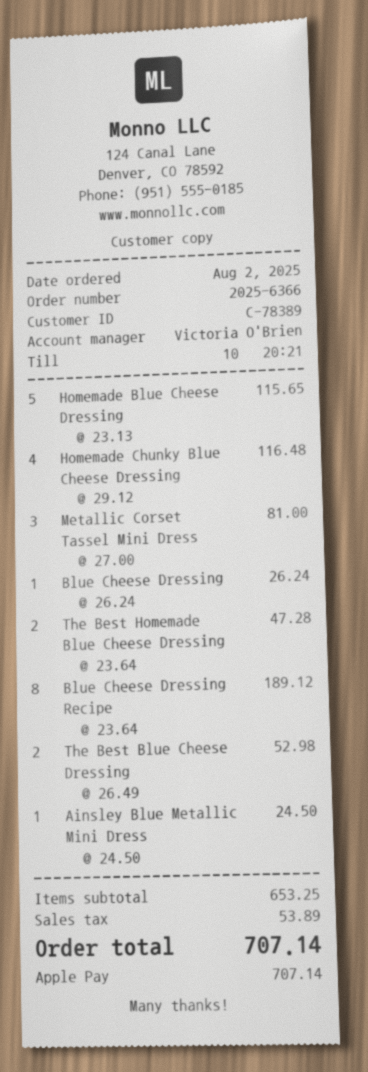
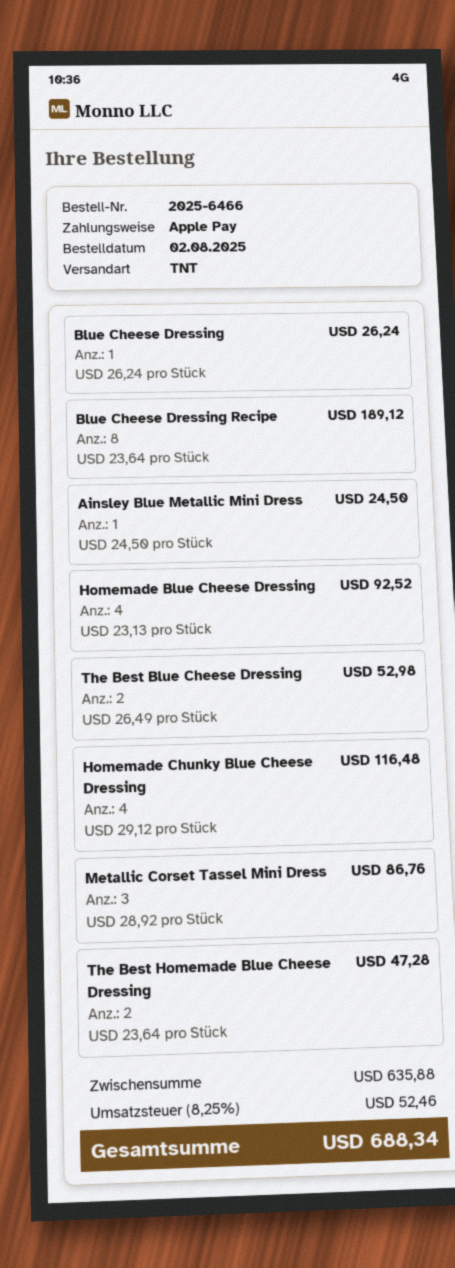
order number: 2025-6366 -> 2025-6466
Homemade Blue Cheese Dressing: 5 x 23.13 = 115.65 -> 4 x 23.13 = 92.52
Metallic Corset Tassel Mini Dress: 3 x 27.00 = 81.00 -> 3 x 28.92 = 86.76
subtotal: 653.25 -> 635.88
tax: 53.89 -> 52.46
total: 707.14 -> 688.34

